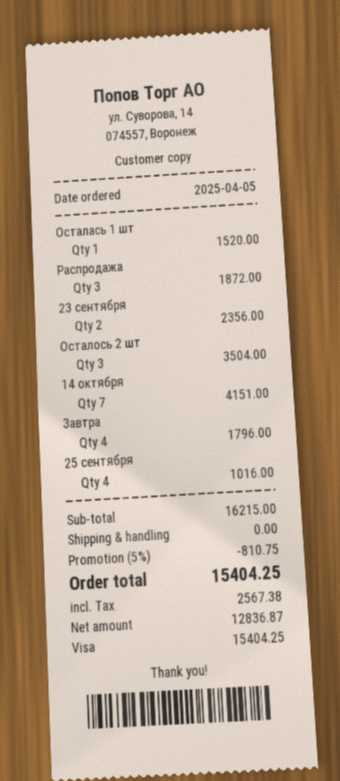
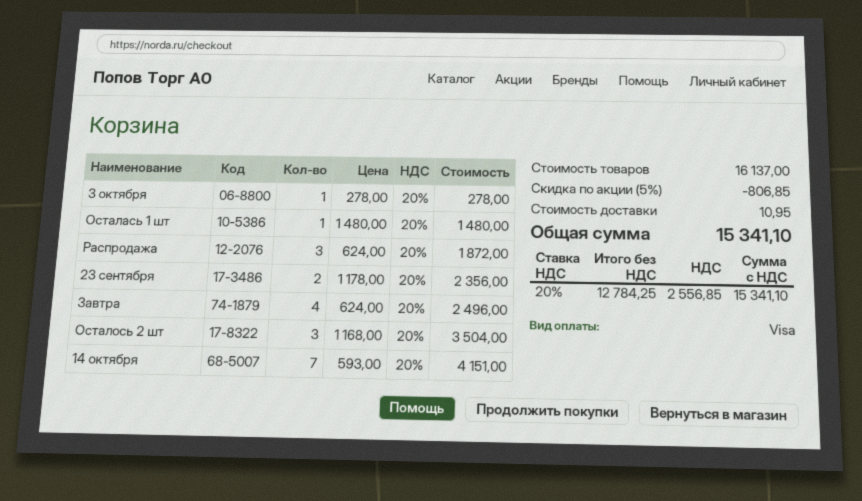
Осталась 1 шт: 1 for 1520.00 -> 1 for 1480.00
Завтра: 4 for 1796.00 -> 4 for 2496.00
25 сентября: 4 for 1016.00 -> none
3 октября: none -> 1 for 278.00
subtotal: 16215.00 -> 16137.00
discount: 5% = 810.75 -> 5% = 806.85
shipping: 0.00 -> 10.95
net: 12836.87 -> 12784.25
tax: 2567.38 -> 2556.85
total: 15404.25 -> 15341.10

